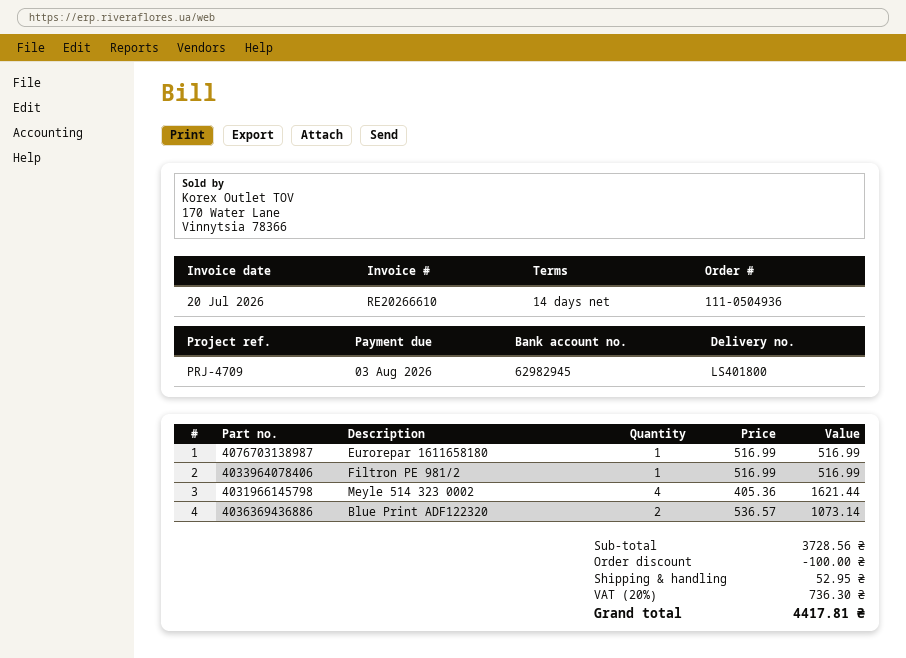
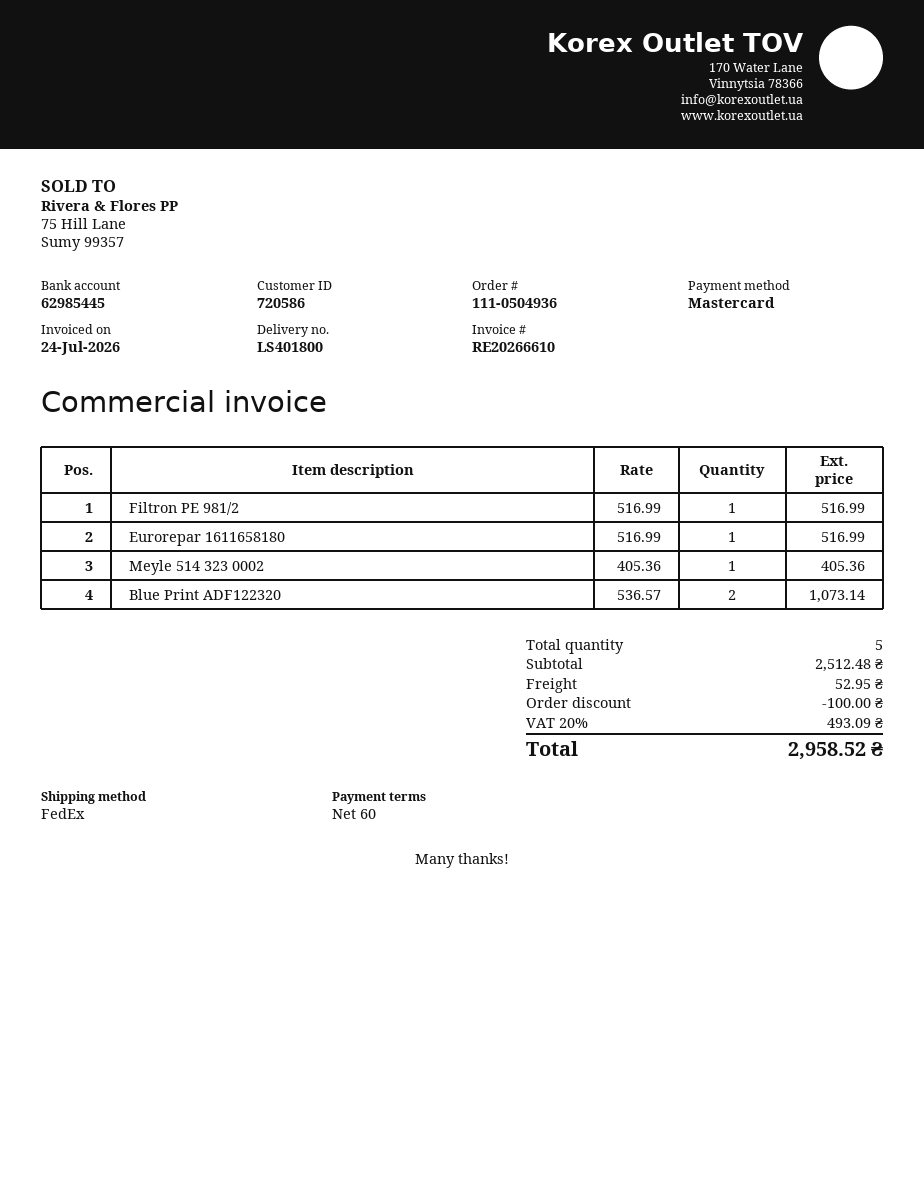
invoice date: 2026-07-20 -> 2026-07-24
payment terms: 14 days -> 60 days
bank account: 62982945 -> 62985445
Meyle 514 323 0002: 4 x 405.36 = 1621.44 -> 1 x 405.36 = 405.36
subtotal: 3728.56 -> 2512.48
tax: 20% = 736.30 -> 20% = 493.09
total: 4417.81 -> 2958.52

